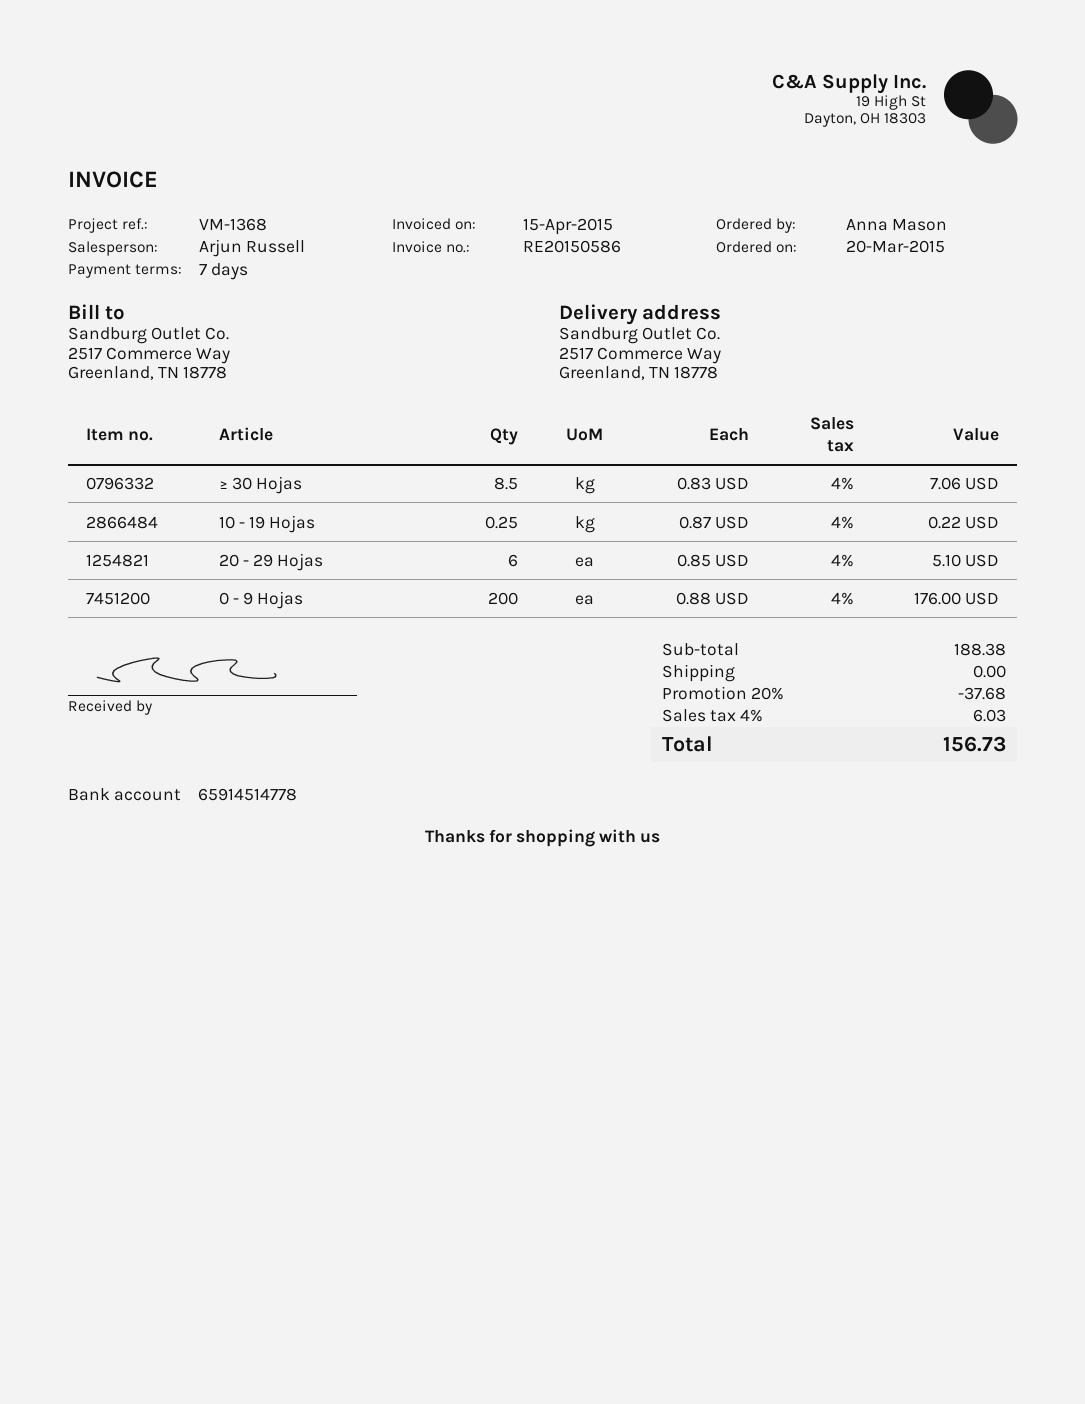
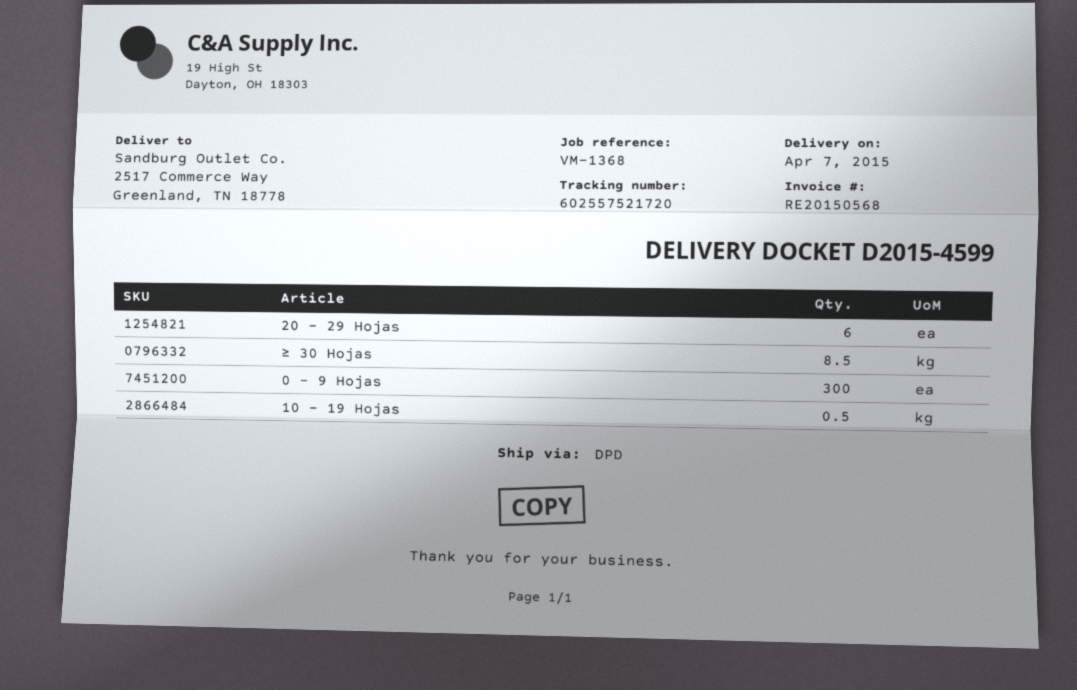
invoice number: RE20150586 -> RE20150568
10 - 19 Hojas: 0.25 -> 0.5
0 - 9 Hojas: 200 -> 300

